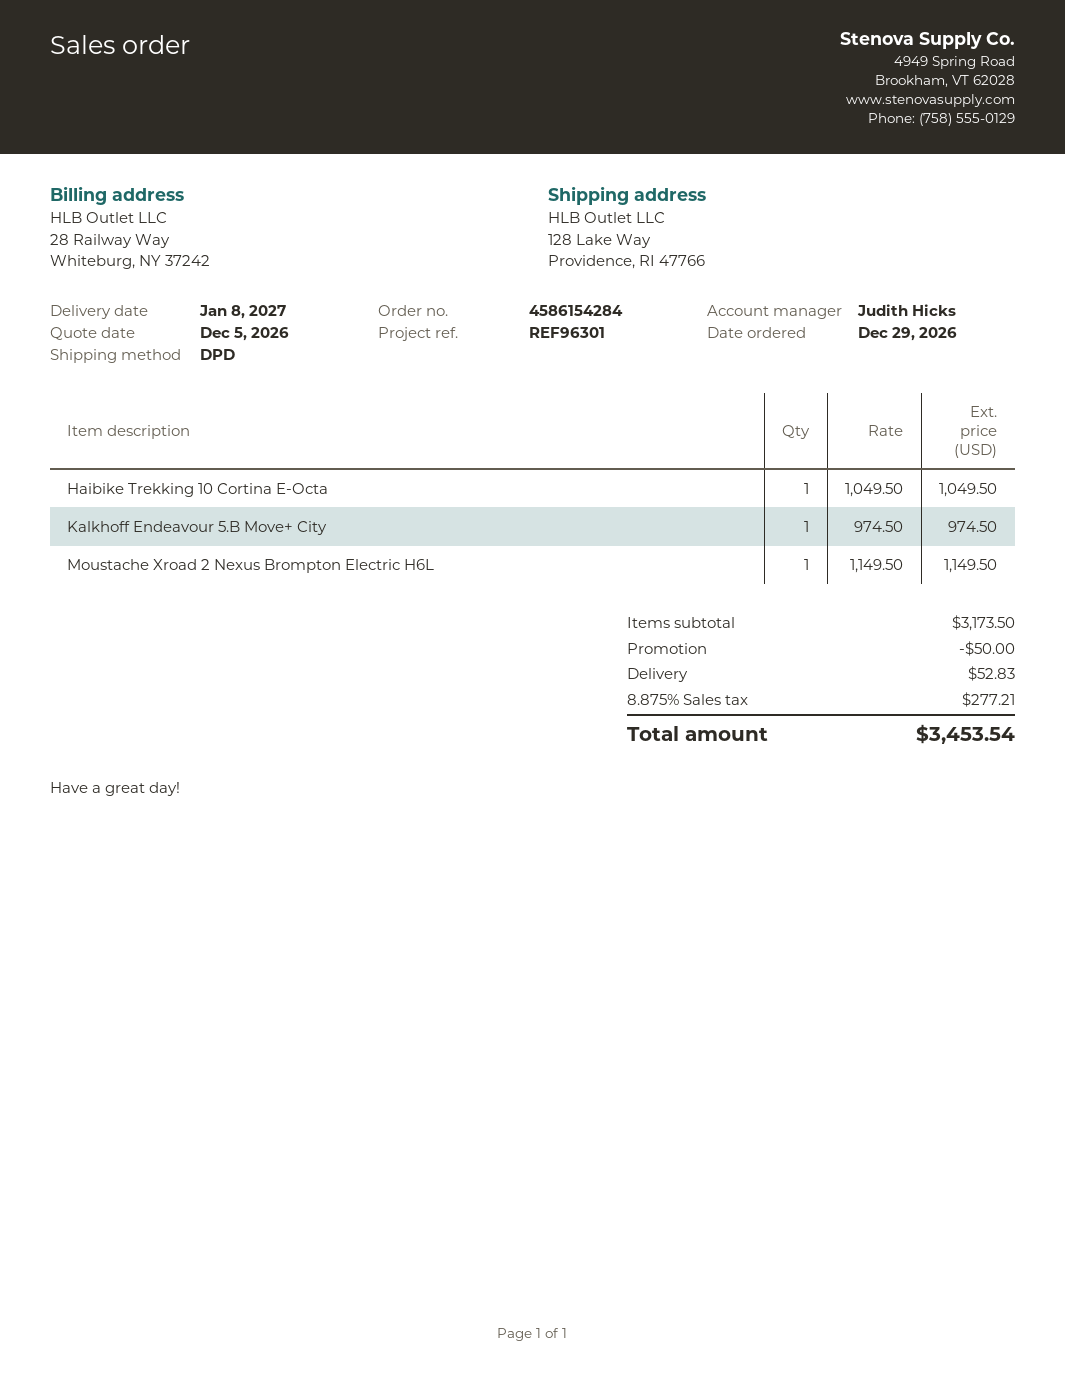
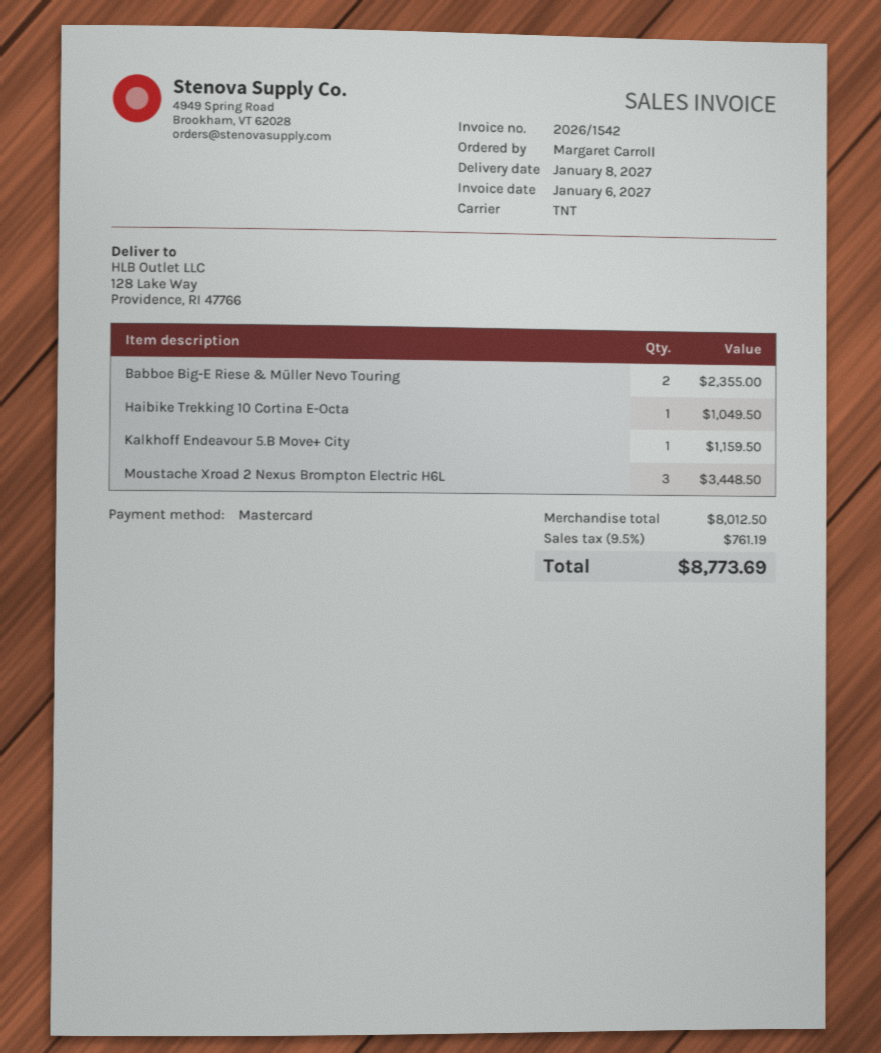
shipping method: DPD -> TNT
Kalkhoff Endeavour 5.B Move+ City: 1 for 974.50 -> 1 for 1159.50
Moustache Xroad 2 Nexus Brompton Electric H6L: 1 for 1149.50 -> 3 for 3448.50
Babboe Big-E Riese & Müller Nevo Touring: none -> 2 for 2355.00
subtotal: 3173.50 -> 8012.50
discount: 50.00 -> none
shipping: 52.83 -> none
tax: 8.875% = 277.21 -> 9.5% = 761.19
total: 3453.54 -> 8773.69

